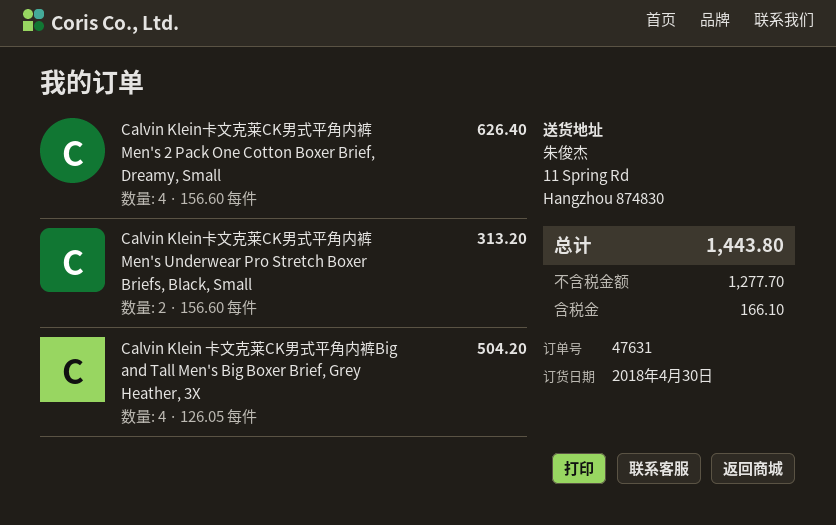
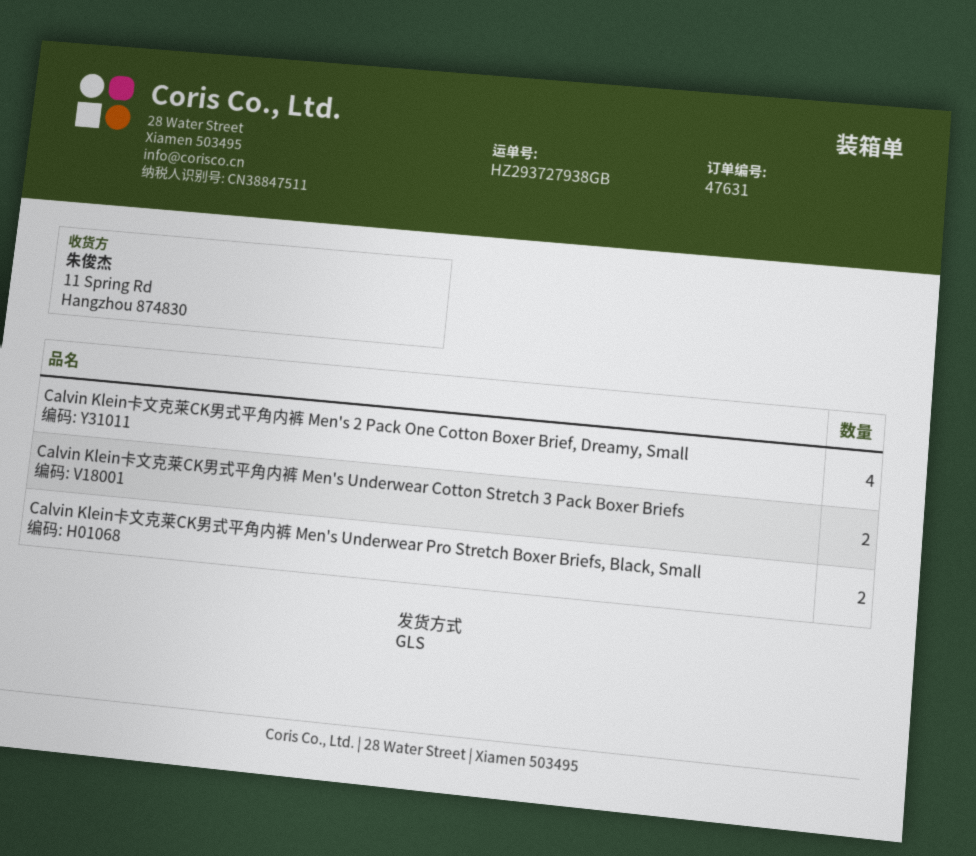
Calvin Klein 卡文克莱CK男式平角内裤Big and Tall Men's Big Boxer Brief, Grey Heather, 3X: 4 -> none
Calvin Klein卡文克莱CK男式平角内裤 Men's Underwear Cotton Stretch 3 Pack Boxer Briefs: none -> 2

